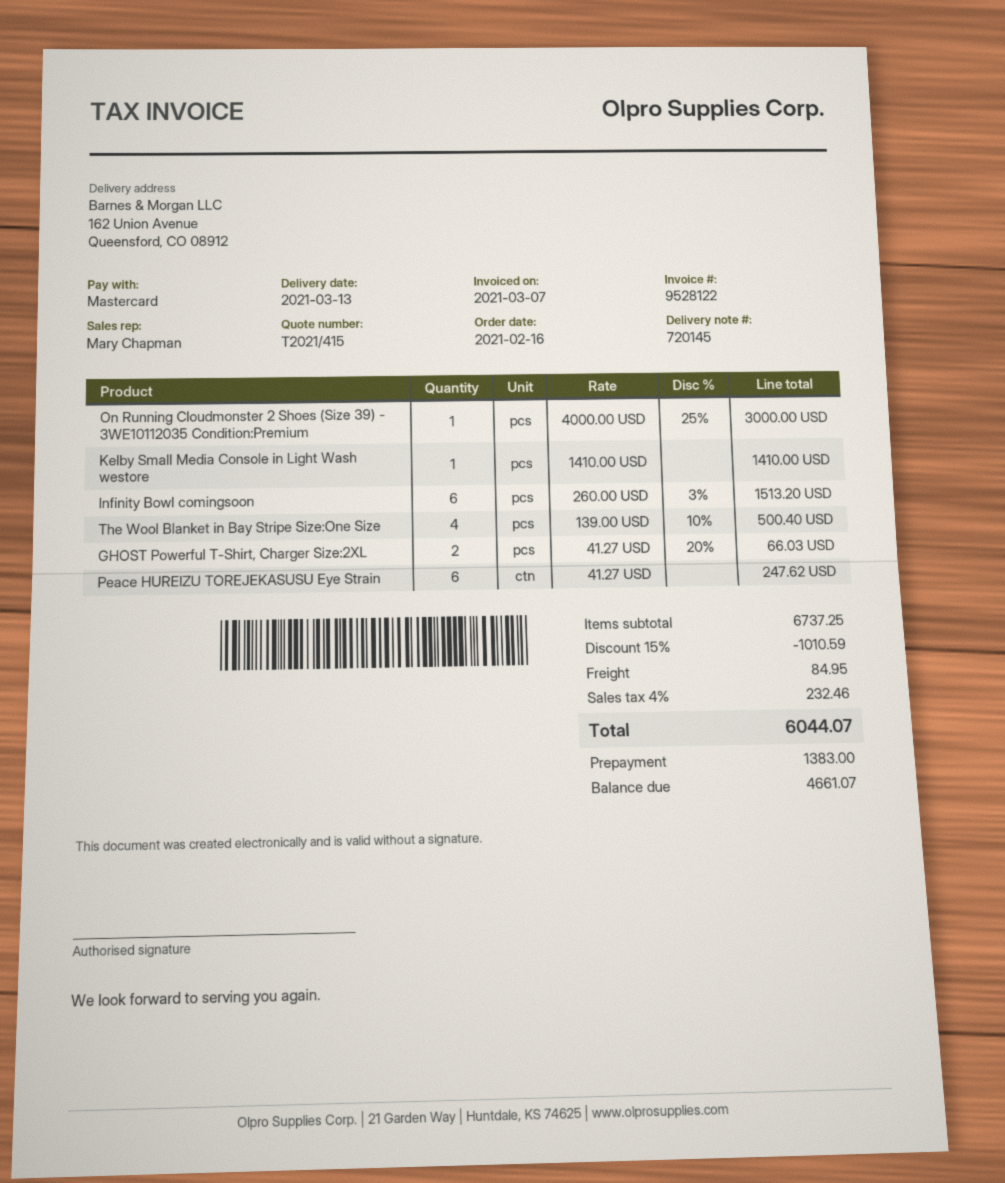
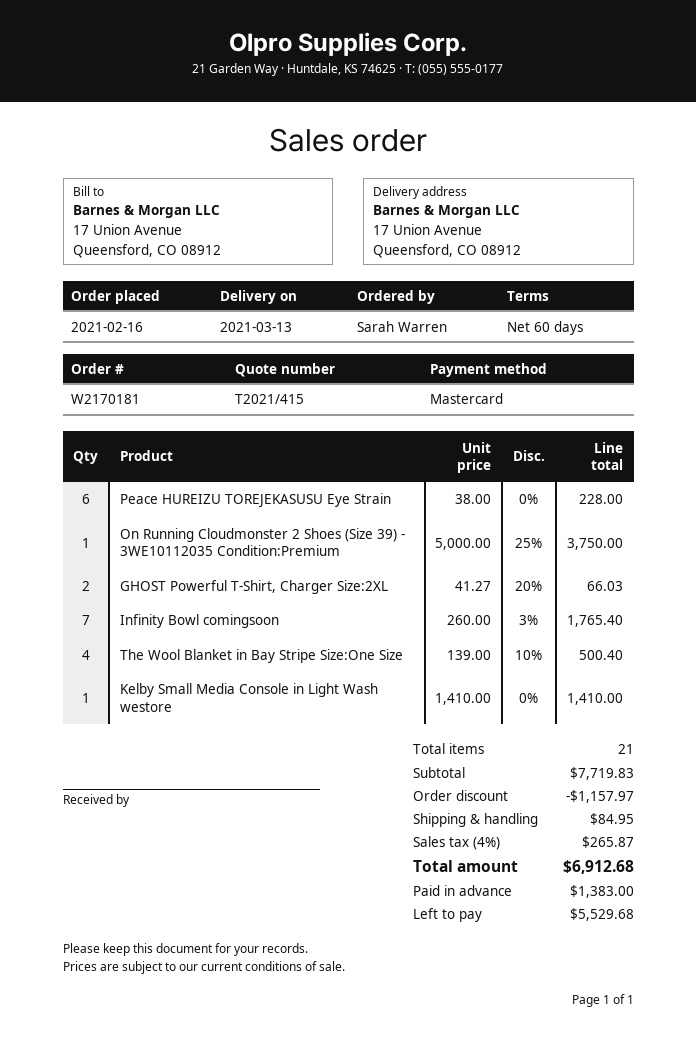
ship to: 162 Union Avenue, Queensford, CO 08912 -> 17 Union Avenue, Queensford, CO 08912
On Running Cloudmonster 2 Shoes (Size 39) - 3WE10112035 Condition:Premium: 1 x 4000.00 - 25% = 3000.00 -> 1 x 5000.00 - 25% = 3750.00
Infinity Bowl comingsoon: 6 x 260.00 - 3% = 1513.20 -> 7 x 260.00 - 3% = 1765.40
Peace HUREIZU TOREJEKASUSU Eye Strain: 6 x 41.27 = 247.62 -> 6 x 38.00 = 228.00
subtotal: 6737.25 -> 7719.83
discount: 1010.59 -> 1157.97
tax: 4% = 232.46 -> 4% = 265.87
total: 6044.07 -> 6912.68
balance: 4661.07 -> 5529.68

